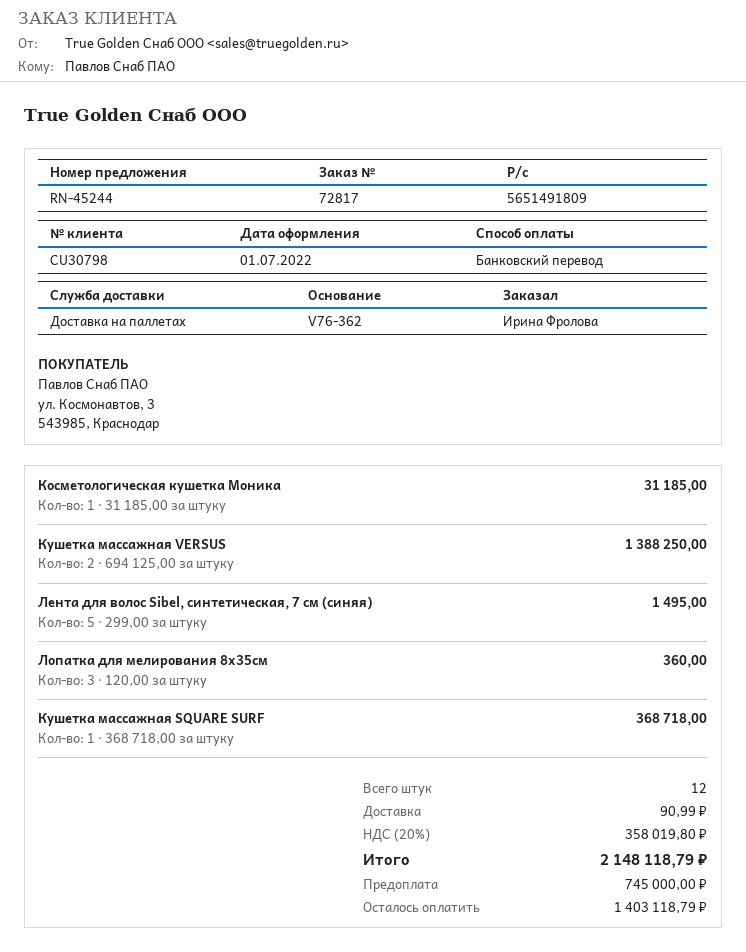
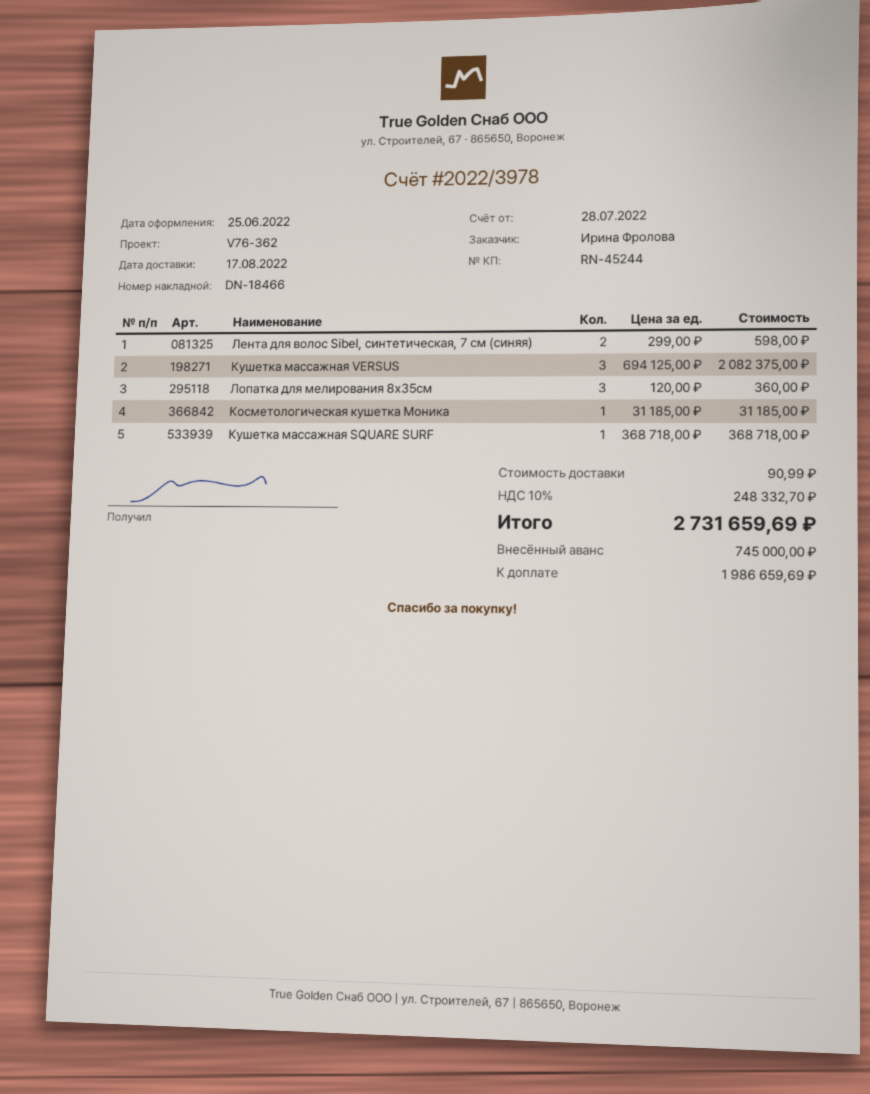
order date: 2022-07-01 -> 2022-06-25
Кушетка массажная VERSUS: 2 x 694125.00 = 1388250.00 -> 3 x 694125.00 = 2082375.00
Лента для волос Sibel, синтетическая, 7 см (синяя): 5 x 299.00 = 1495.00 -> 2 x 299.00 = 598.00
tax: 20% = 358019.80 -> 10% = 248332.70
total: 2148118.79 -> 2731659.69
balance: 1403118.79 -> 1986659.69

